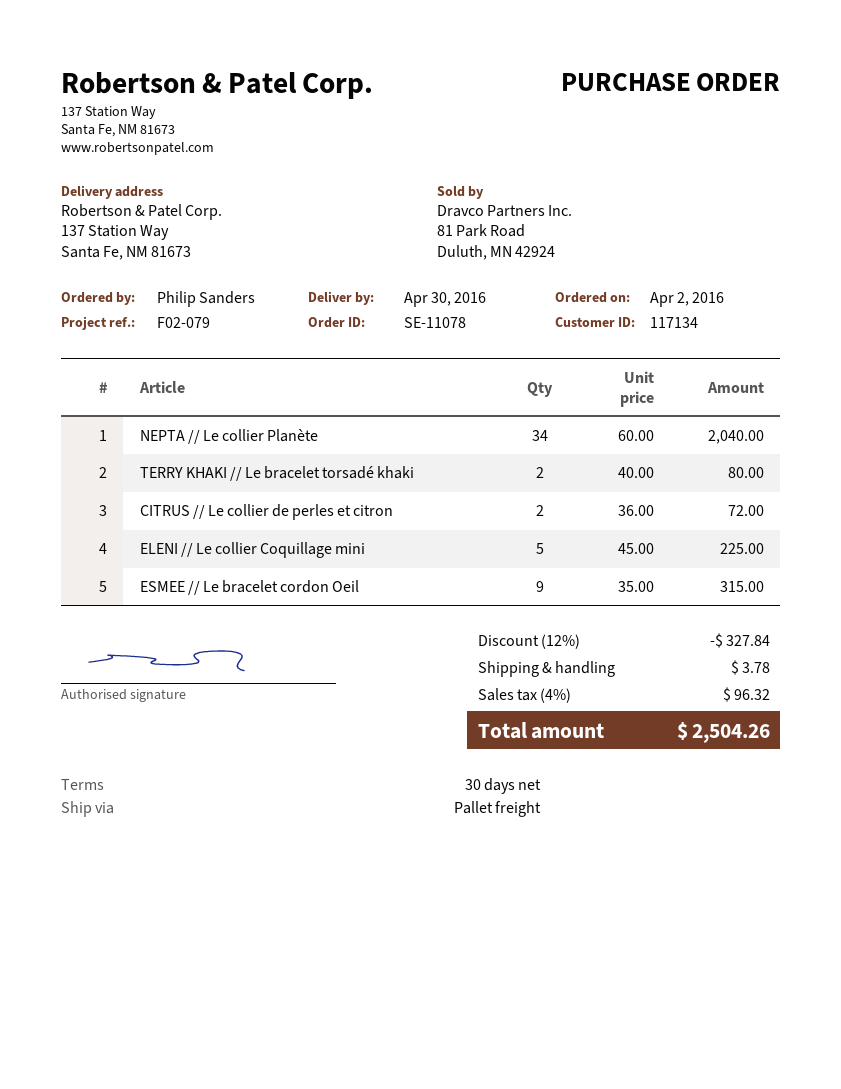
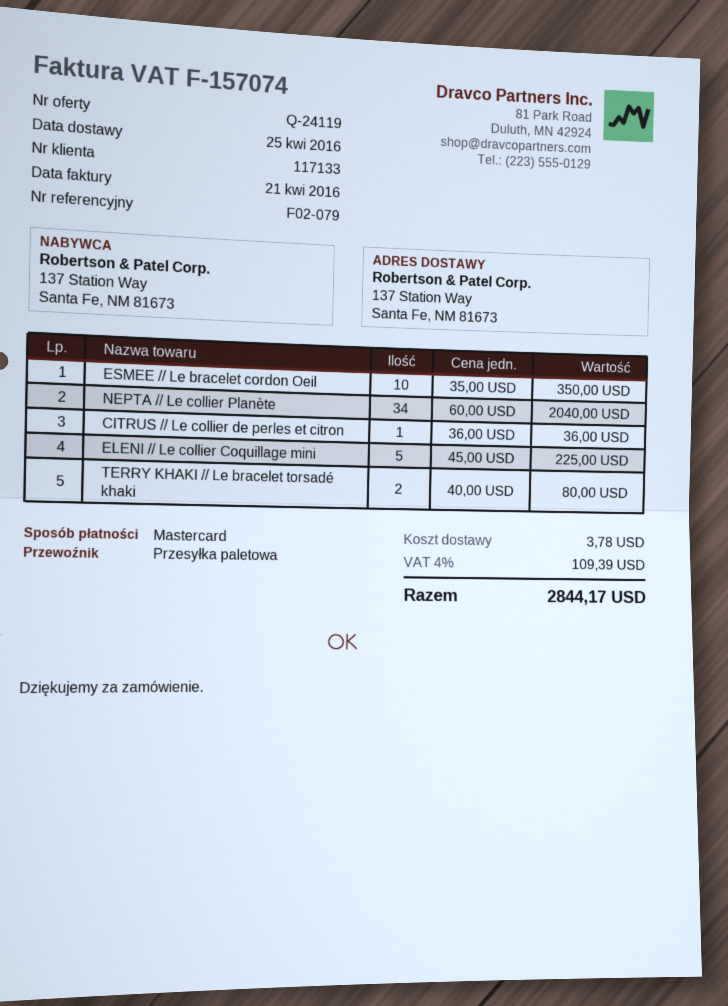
delivery date: 2016-04-30 -> 2016-04-25
customer number: 117134 -> 117133
CITRUS // Le collier de perles et citron: 2 x 36.00 = 72.00 -> 1 x 36.00 = 36.00
ESMEE // Le bracelet cordon Oeil: 9 x 35.00 = 315.00 -> 10 x 35.00 = 350.00
discount: 12% = 327.84 -> none
tax: 4% = 96.32 -> 4% = 109.39
total: 2504.26 -> 2844.17

